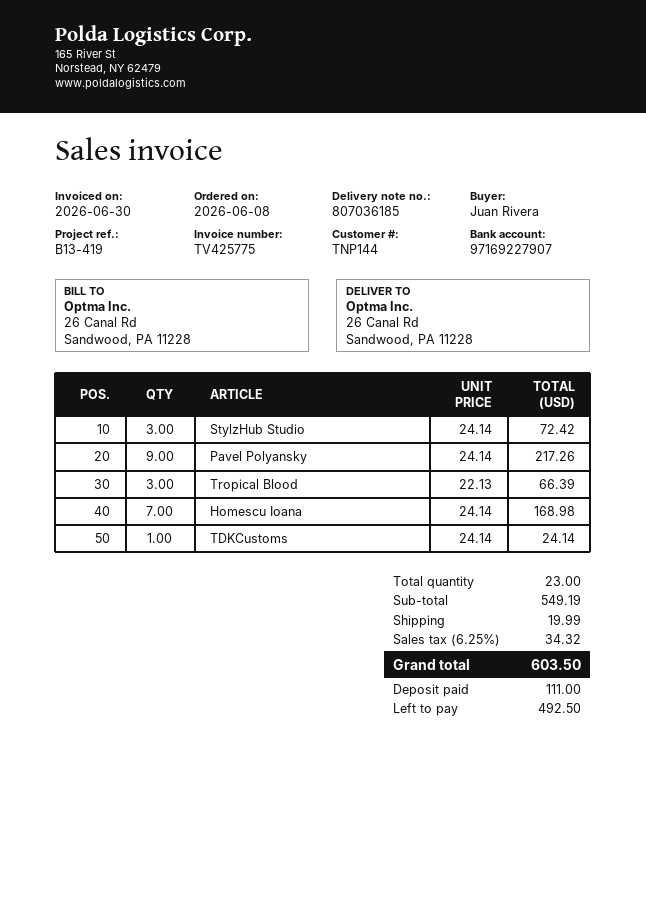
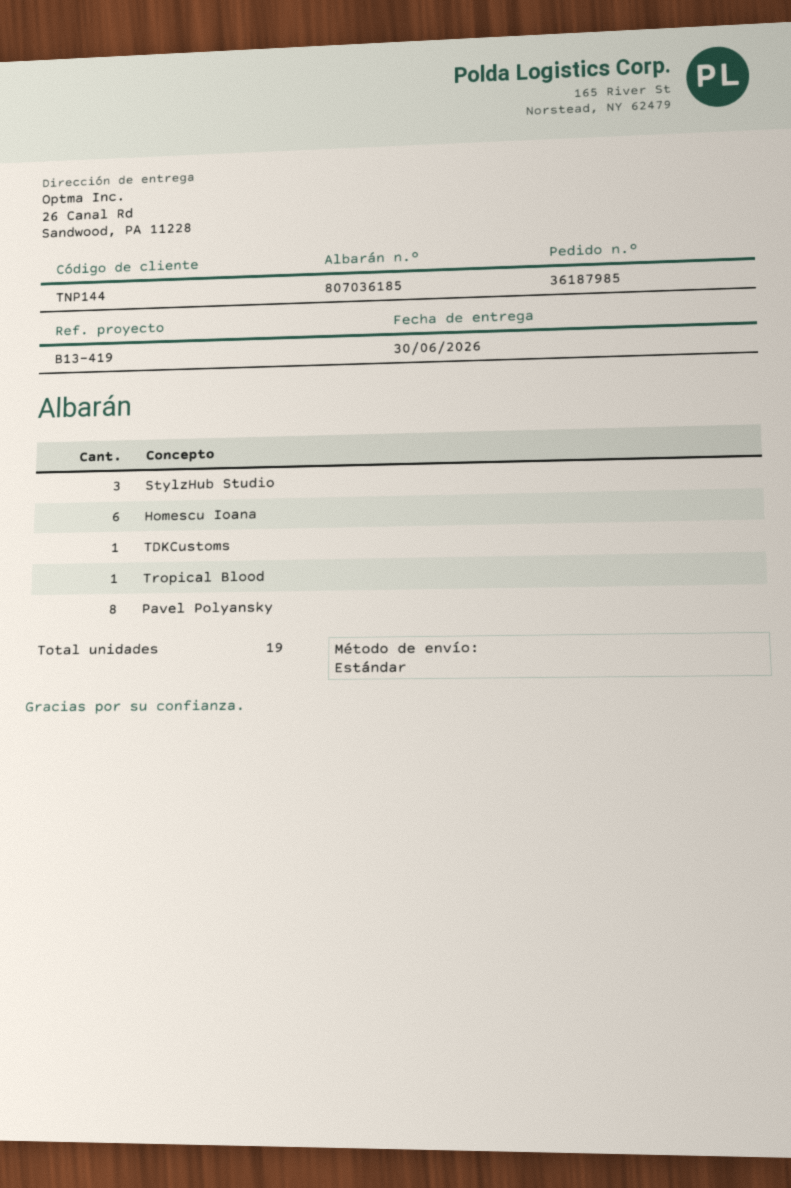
Pavel Polyansky: 9 -> 8
Tropical Blood: 3 -> 1
Homescu Ioana: 7 -> 6
total quantity: 23 -> 19

